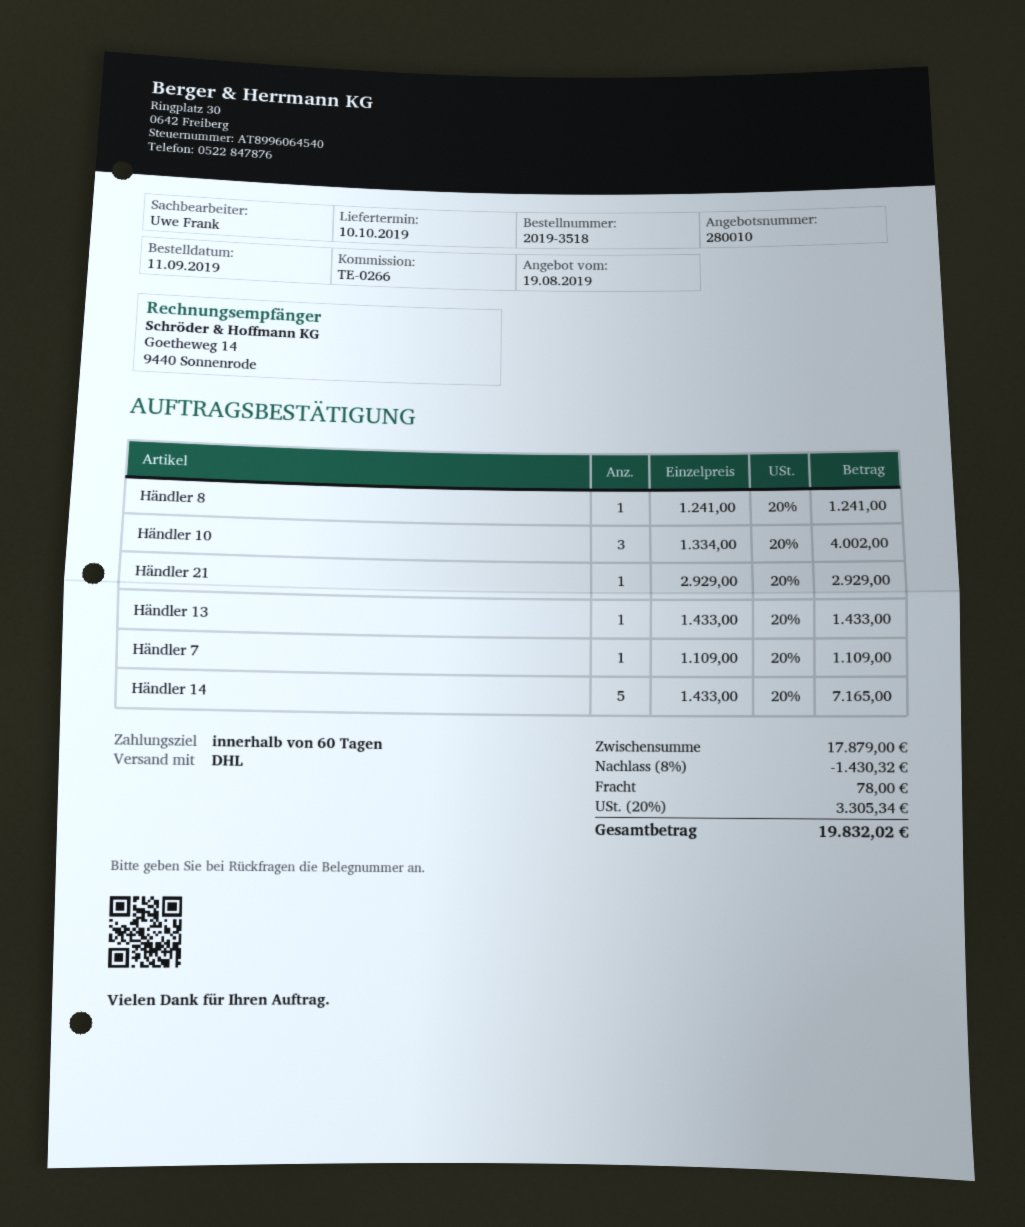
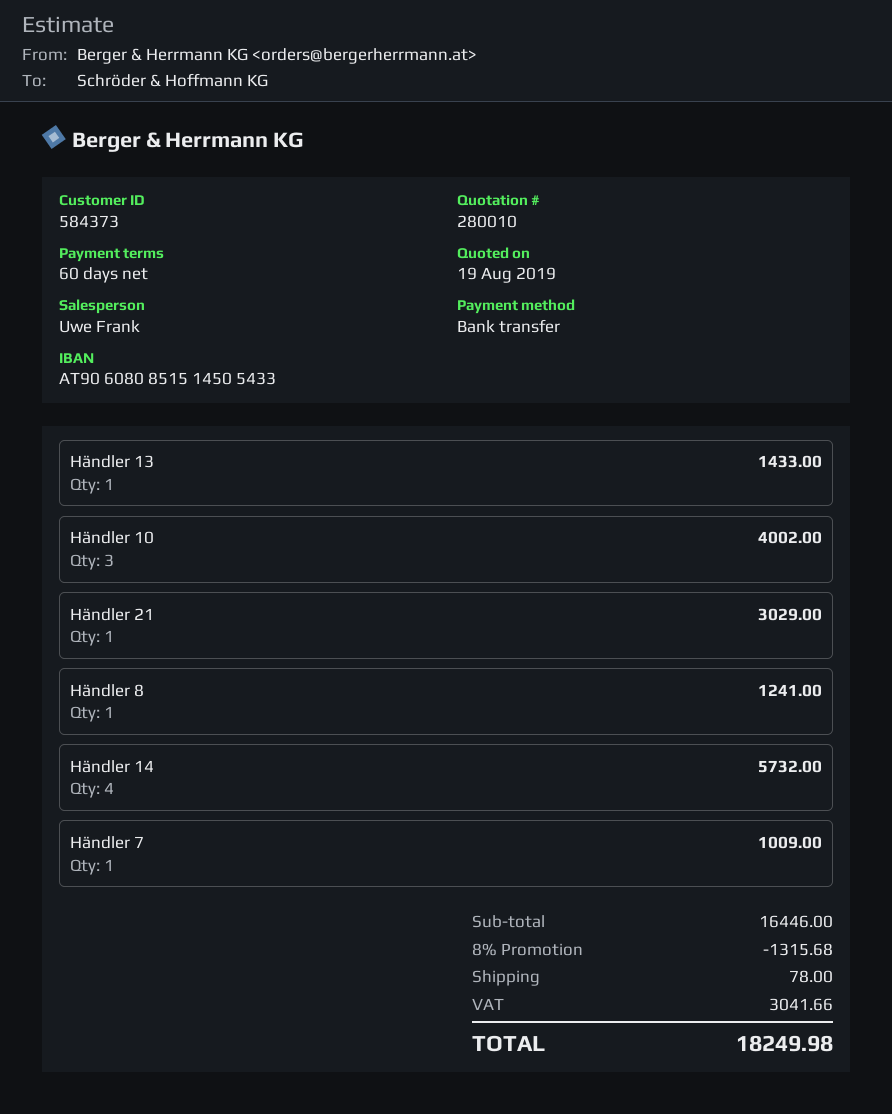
Händler 21: 1 for 2929.00 -> 1 for 3029.00
Händler 7: 1 for 1109.00 -> 1 for 1009.00
Händler 14: 5 for 7165.00 -> 4 for 5732.00
subtotal: 17879.00 -> 16446.00
discount: 8% = 1430.32 -> 8% = 1315.68
tax: 3305.34 -> 3041.66
total: 19832.02 -> 18249.98

